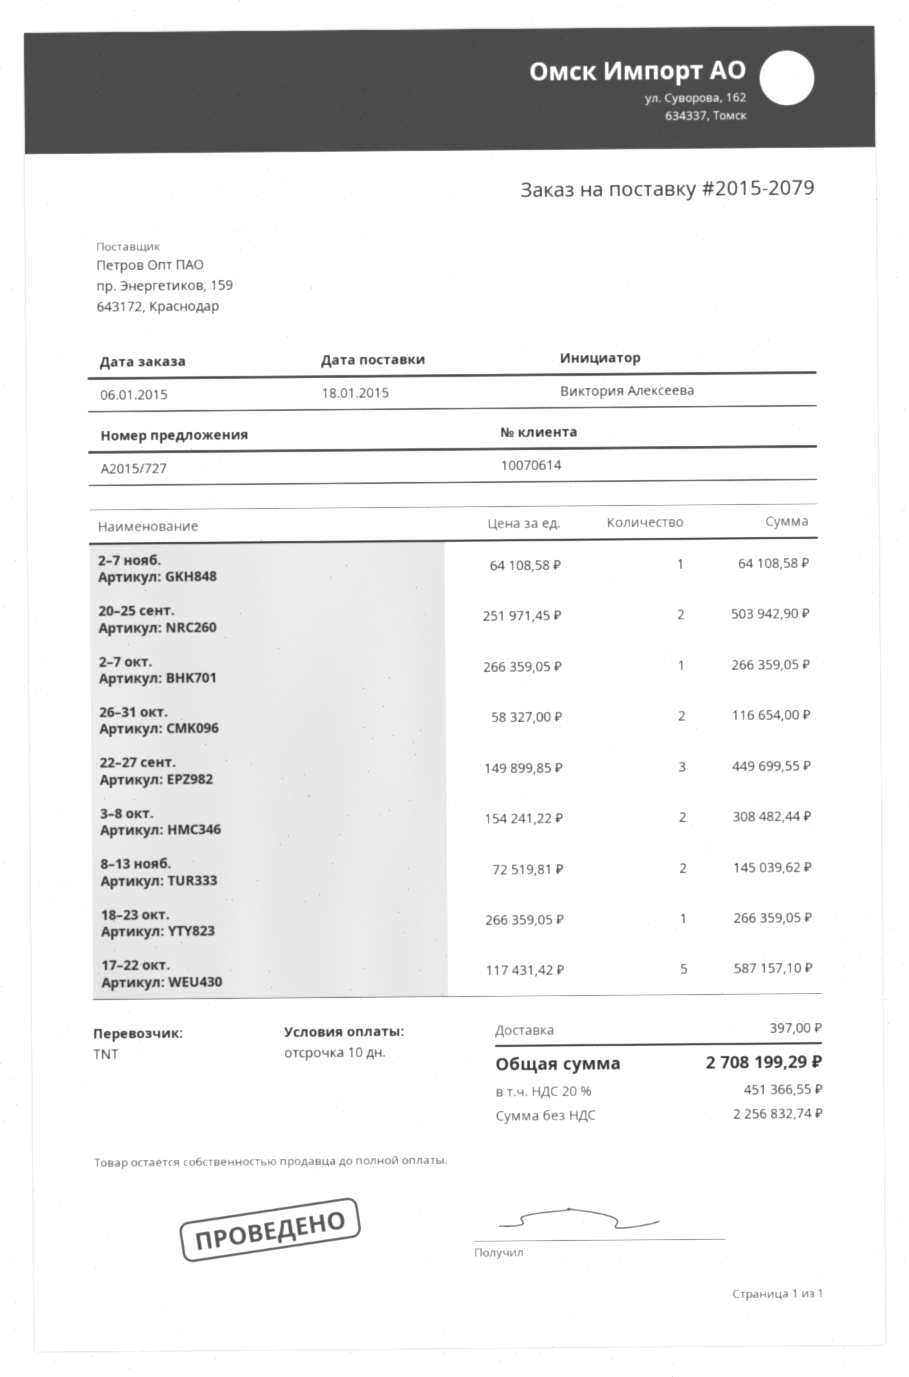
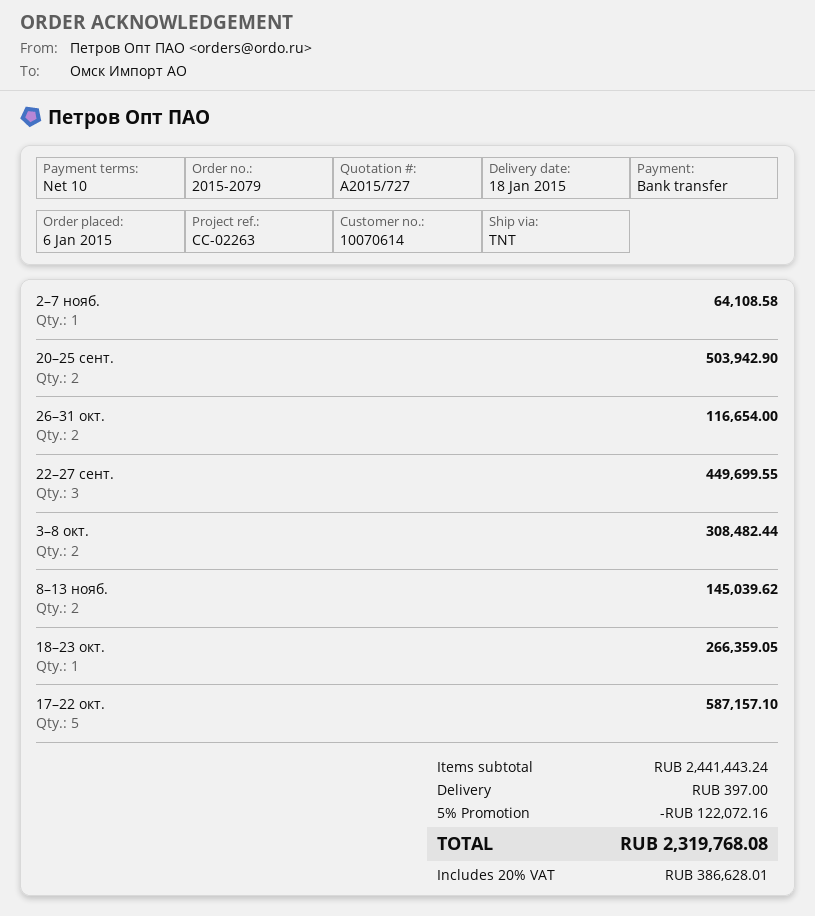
2–7 окт.: 1 for 266359.05 -> none
discount: none -> 5% = 122072.16
tax: 20% = 451366.55 -> 20% = 386628.01
total: 2708199.29 -> 2319768.08

